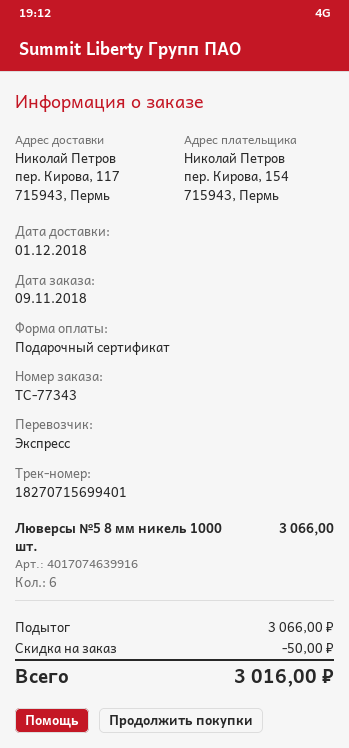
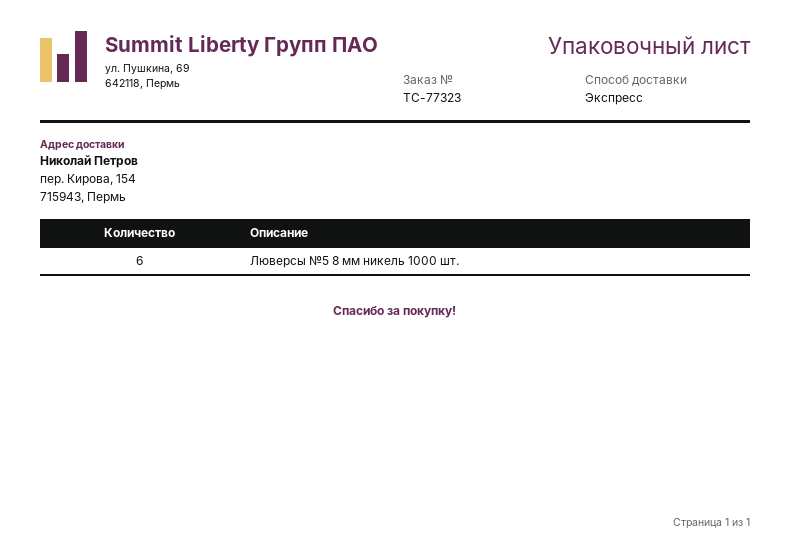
order number: TC-77343 -> TC-77323
ship to: пер. Кирова, 117, 715943, Пермь -> пер. Кирова, 154, 715943, Пермь

